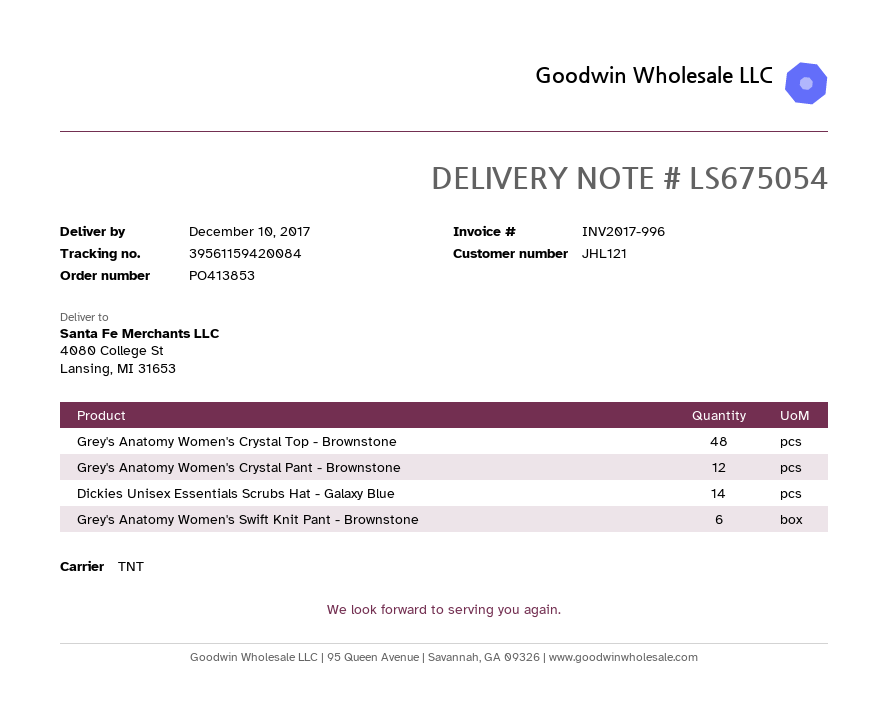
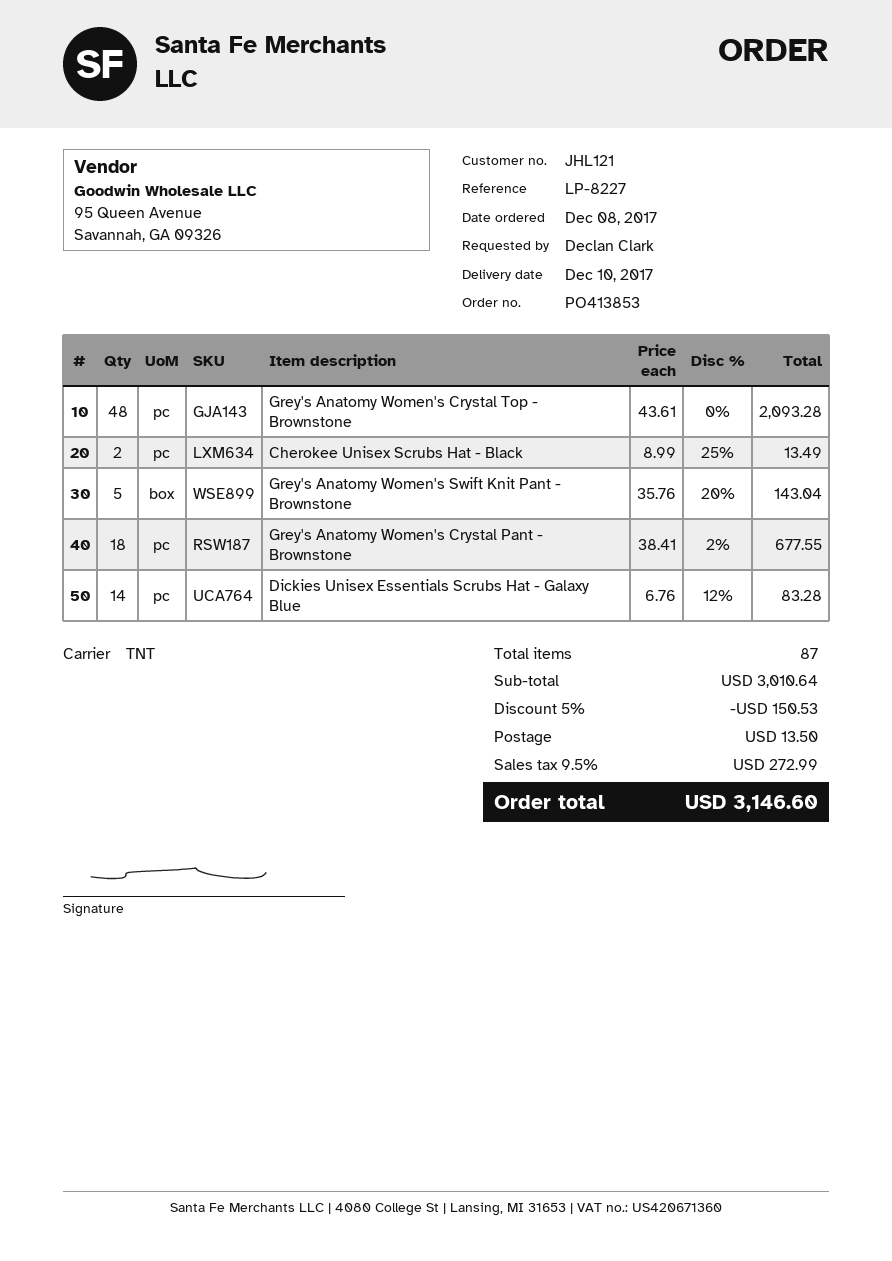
Grey's Anatomy Women's Crystal Pant - Brownstone: 12 -> 18
Grey's Anatomy Women's Swift Knit Pant - Brownstone: 6 -> 5
Cherokee Unisex Scrubs Hat - Black: none -> 2

